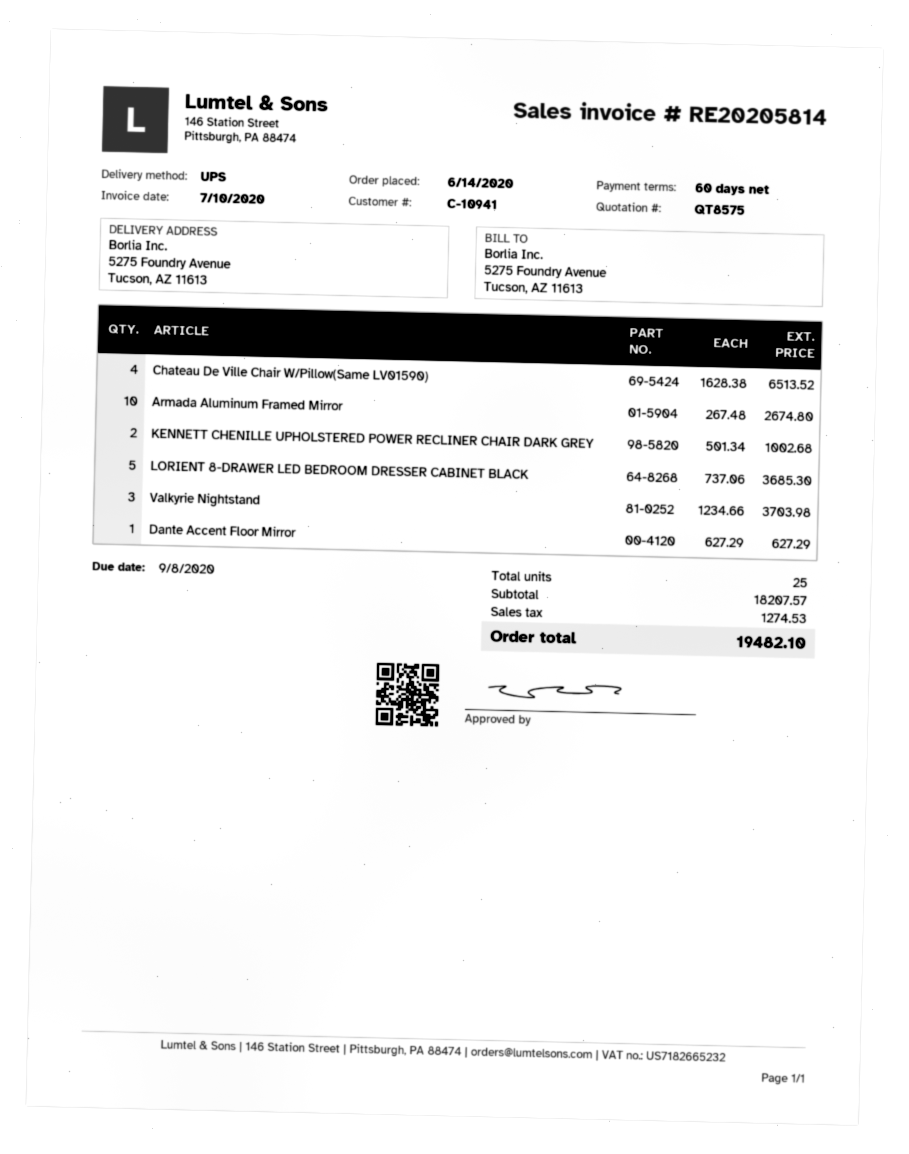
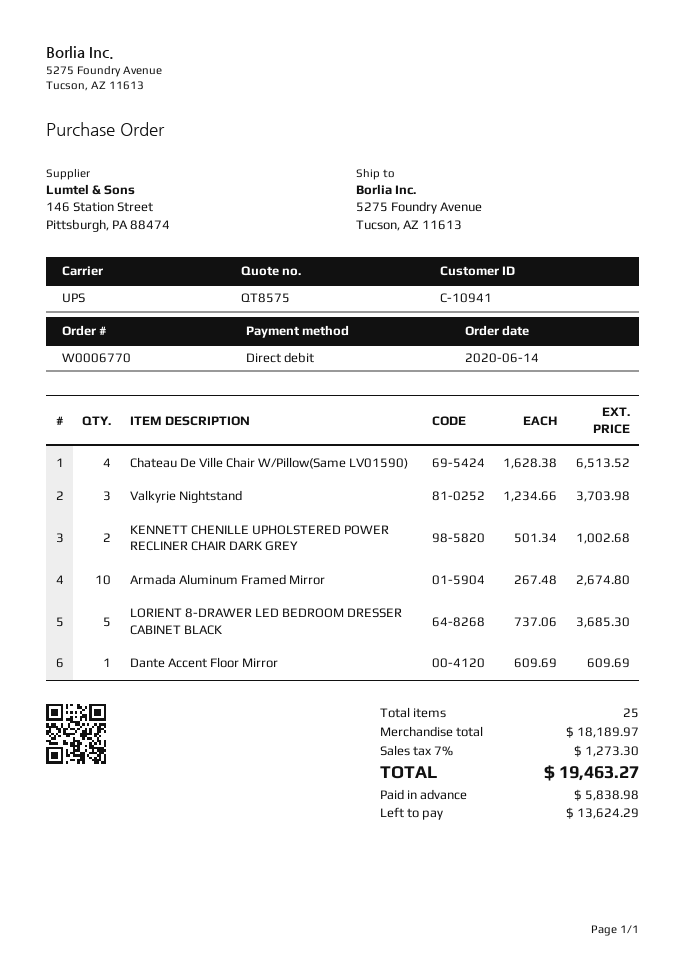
Dante Accent Floor Mirror: 1 x 627.29 = 627.29 -> 1 x 609.69 = 609.69
subtotal: 18207.57 -> 18189.97
tax: 1274.53 -> 1273.30
total: 19482.10 -> 19463.27

